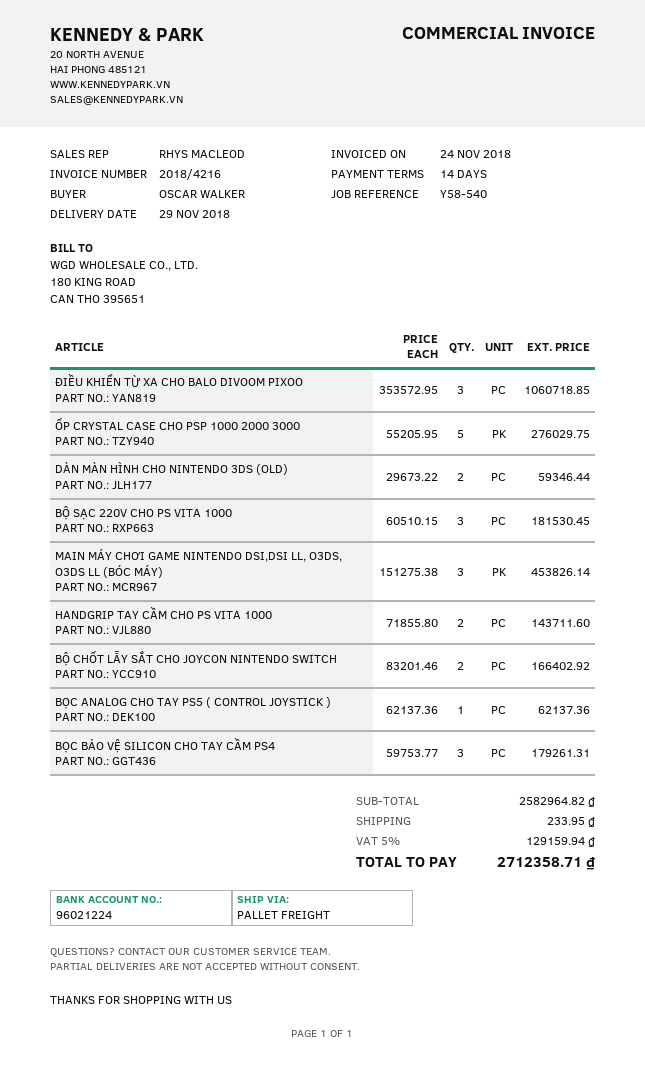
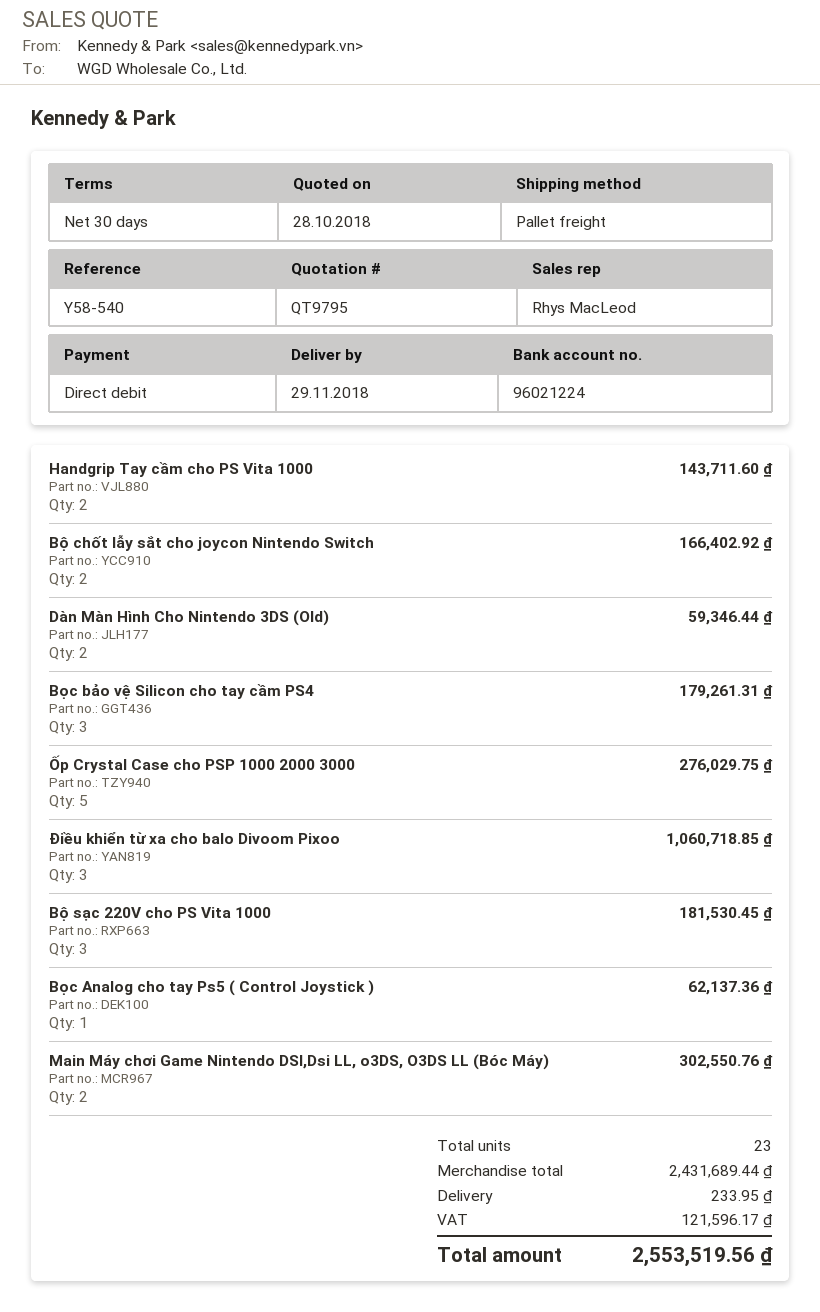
payment terms: 14 days -> 30 days
MAIN MÁY CHƠI GAME NINTENDO DSI,DSI LL, O3DS, O3DS LL (BÓC MÁY): 3 for 453826.14 -> 2 for 302550.76
subtotal: 2582964.82 -> 2431689.44
tax: 129159.94 -> 121596.17
total: 2712358.71 -> 2553519.56

